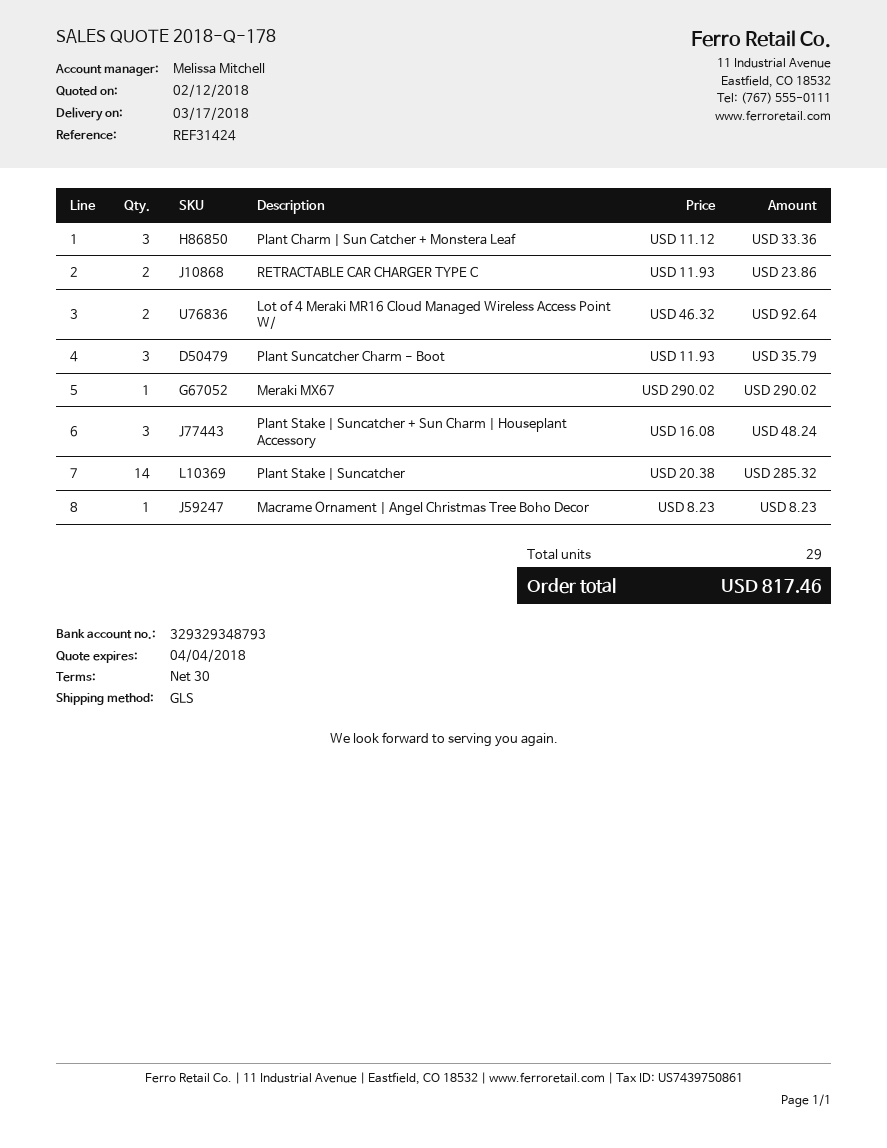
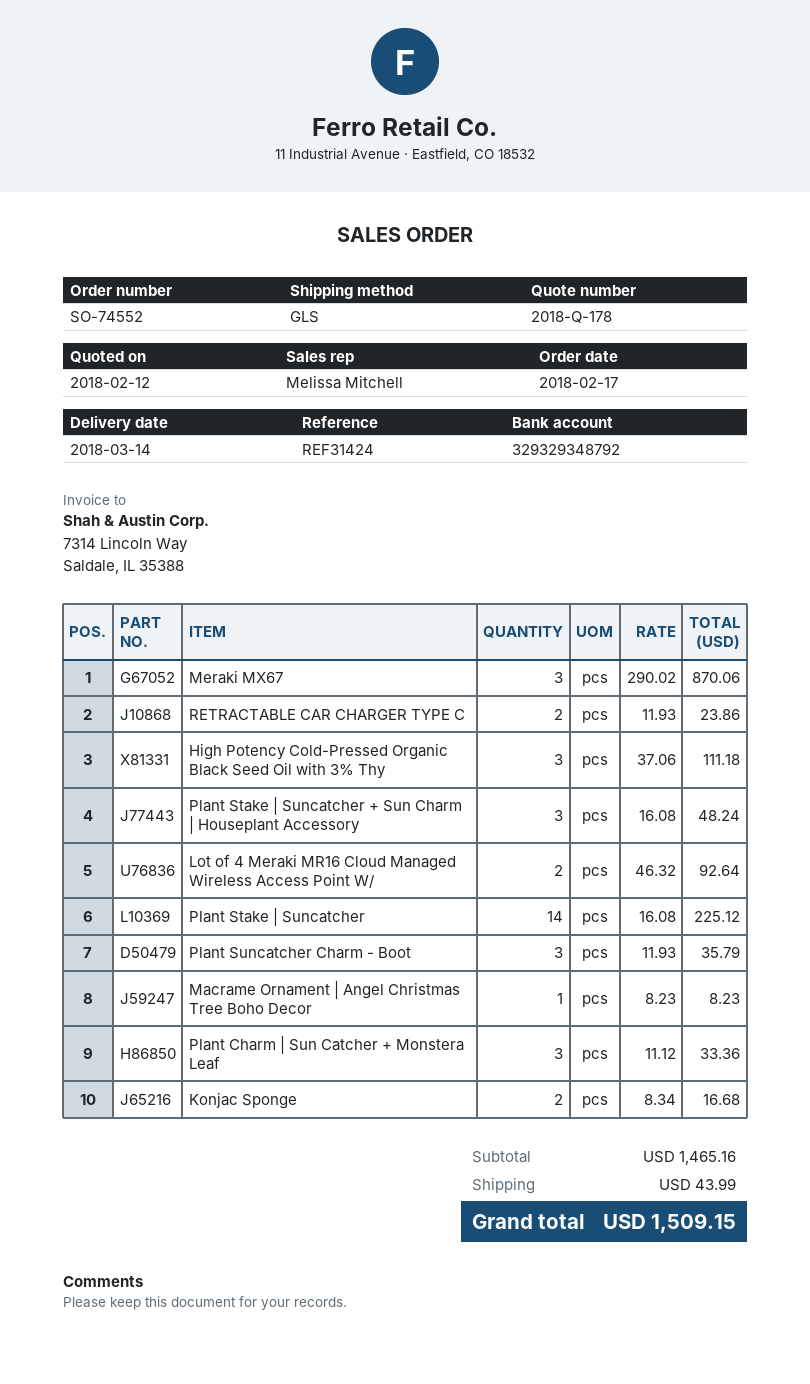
delivery date: 2018-03-17 -> 2018-03-14
bank account: 329329348793 -> 329329348792
Meraki MX67: 1 x 290.02 = 290.02 -> 3 x 290.02 = 870.06
Plant Stake | Suncatcher: 14 x 20.38 = 285.32 -> 14 x 16.08 = 225.12
High Potency Cold-Pressed Organic Black Seed Oil with 3% Thy: none -> 3 x 37.06 = 111.18
Konjac Sponge: none -> 2 x 8.34 = 16.68
shipping: none -> 43.99
total: 817.46 -> 1509.15

